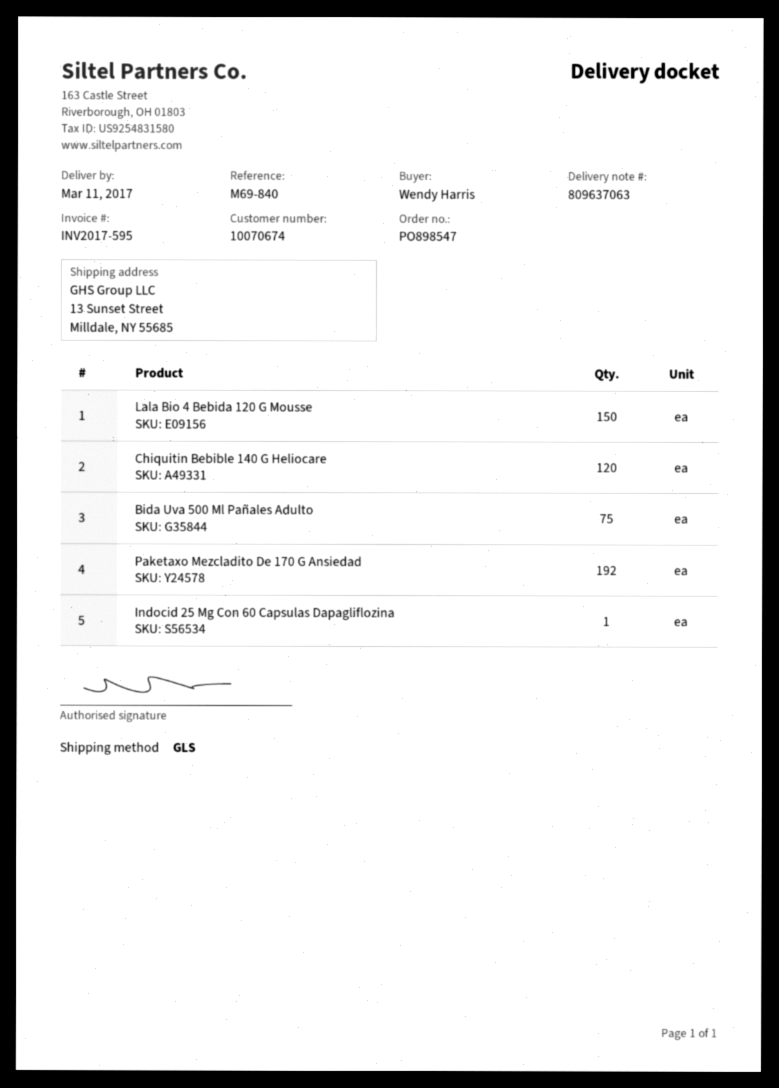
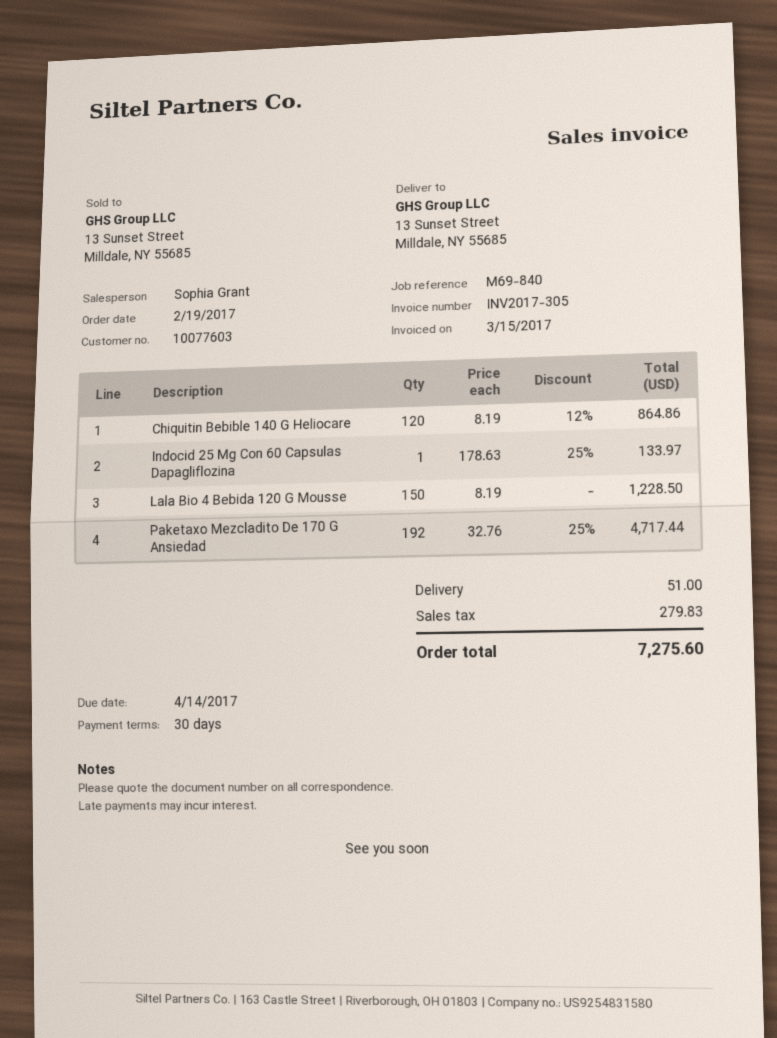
invoice number: INV2017-595 -> INV2017-305
customer number: 10070674 -> 10077603
Bida Uva 500 Ml Pañales Adulto: 75 -> none

